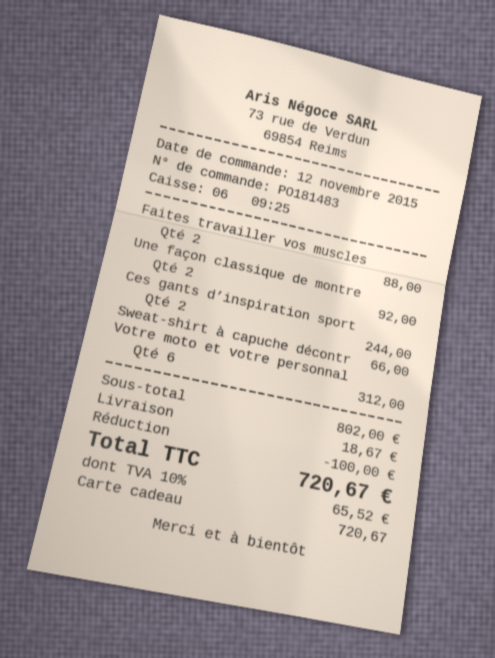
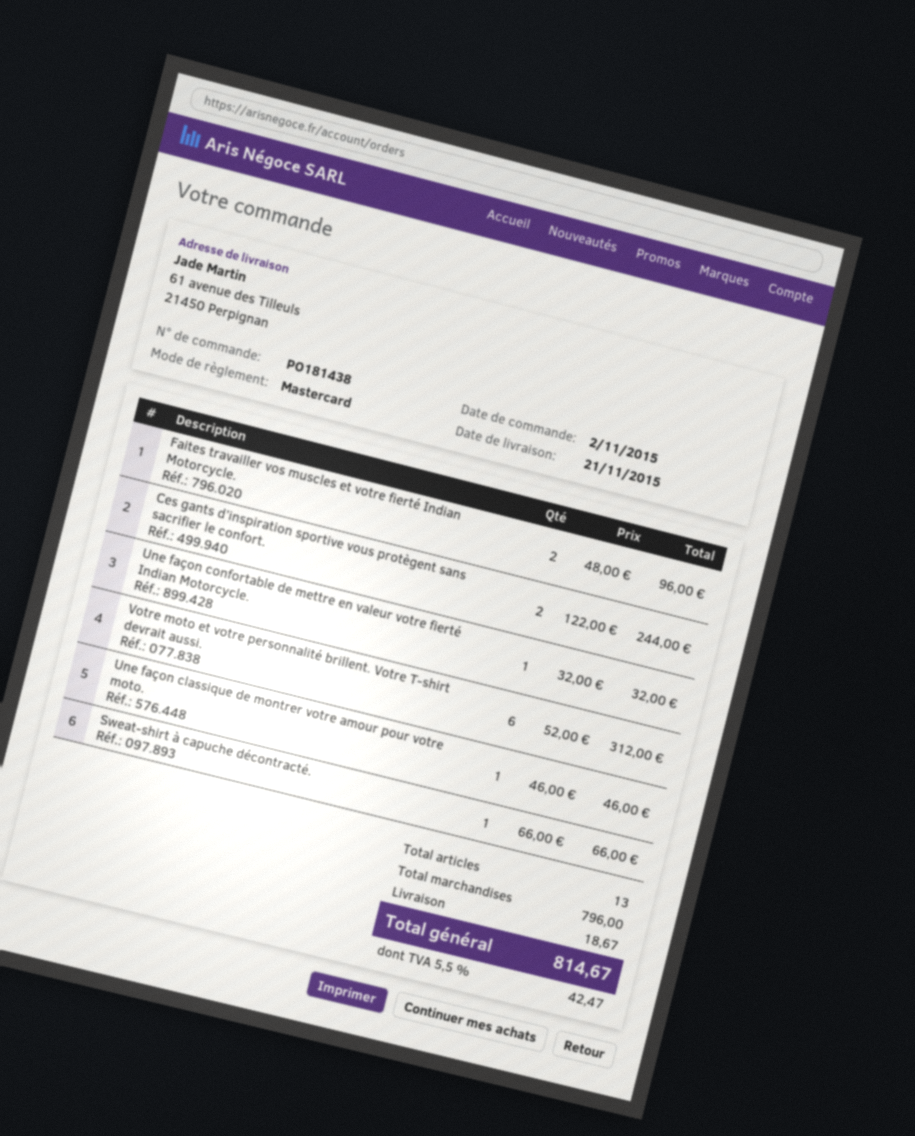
order number: PO181483 -> PO181438
order date: 2015-11-12 -> 2015-11-02
payment method: gift card -> Mastercard
Faites travailler vos muscles: 2 for 88.00 -> 2 for 96.00
Une façon classique de montre: 2 for 92.00 -> 1 for 46.00
Une façon confortable de mettre en valeur votre fierté Indian Motorcycle.: none -> 1 for 32.00
subtotal: 802.00 -> 796.00
discount: 100.00 -> none
tax: 10% = 65.52 -> 5.5% = 42.47
total: 720.67 -> 814.67

